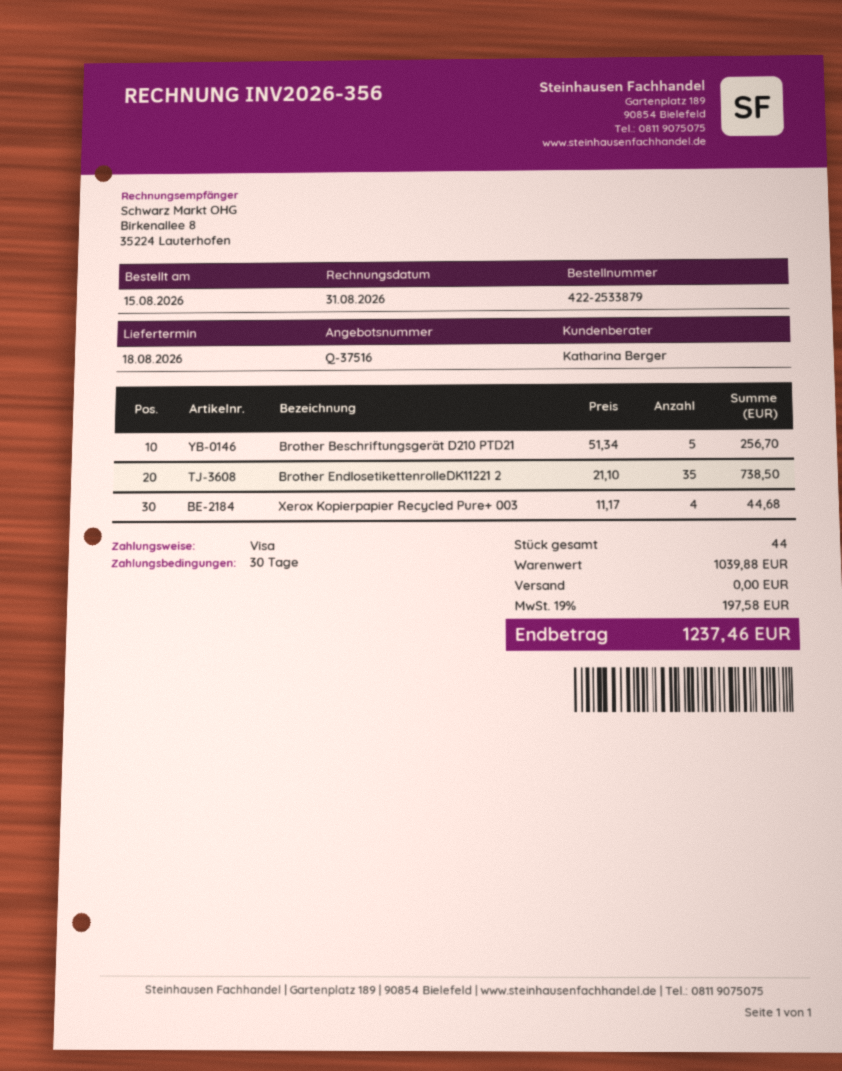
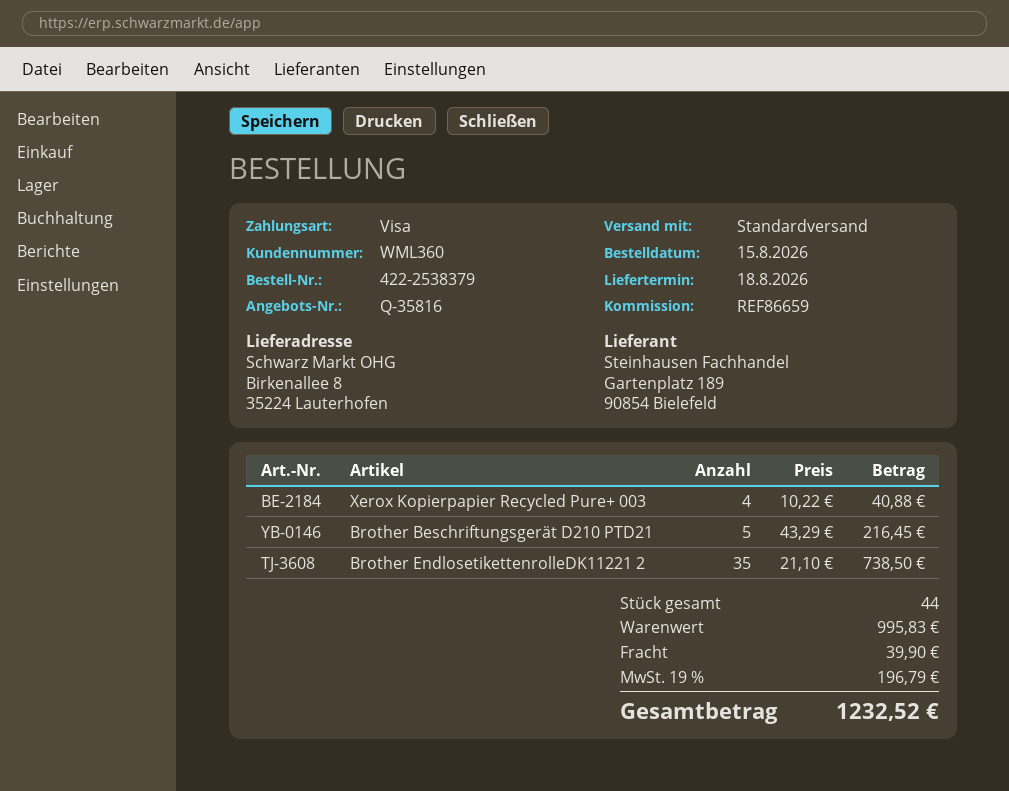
quote number: Q-37516 -> Q-35816
order number: 422-2533879 -> 422-2538379
Brother Beschriftungsgerät D210 PTD21: 5 x 51.34 = 256.70 -> 5 x 43.29 = 216.45
Xerox Kopierpapier Recycled Pure+ 003: 4 x 11.17 = 44.68 -> 4 x 10.22 = 40.88
subtotal: 1039.88 -> 995.83
shipping: 0.00 -> 39.90
tax: 19% = 197.58 -> 19% = 196.79
total: 1237.46 -> 1232.52

